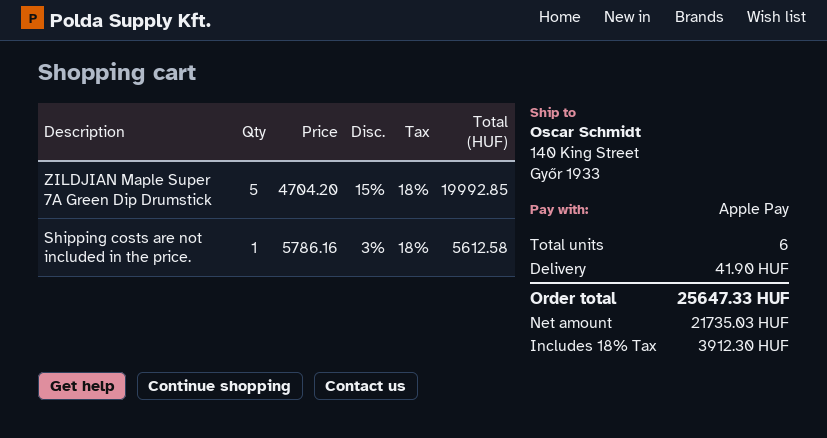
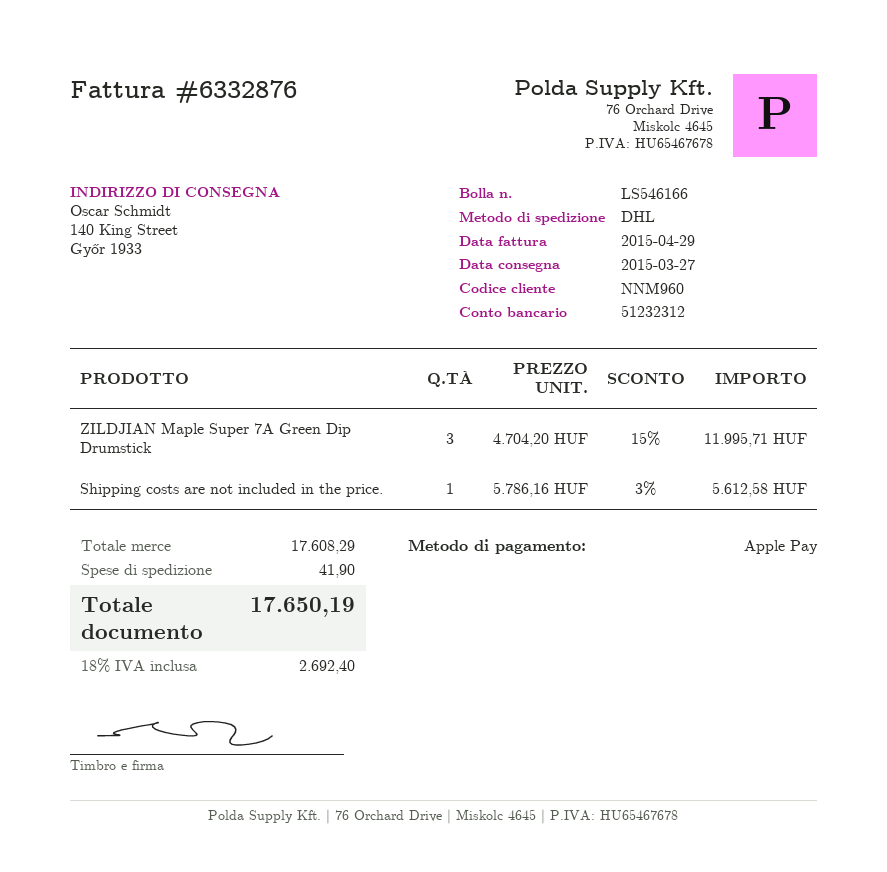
ZILDJIAN Maple Super 7A Green Dip Drumstick: 5 x 4704.20 - 15% = 19992.85 -> 3 x 4704.20 - 15% = 11995.71
tax: 18% = 3912.30 -> 18% = 2692.40
total: 25647.33 -> 17650.19

